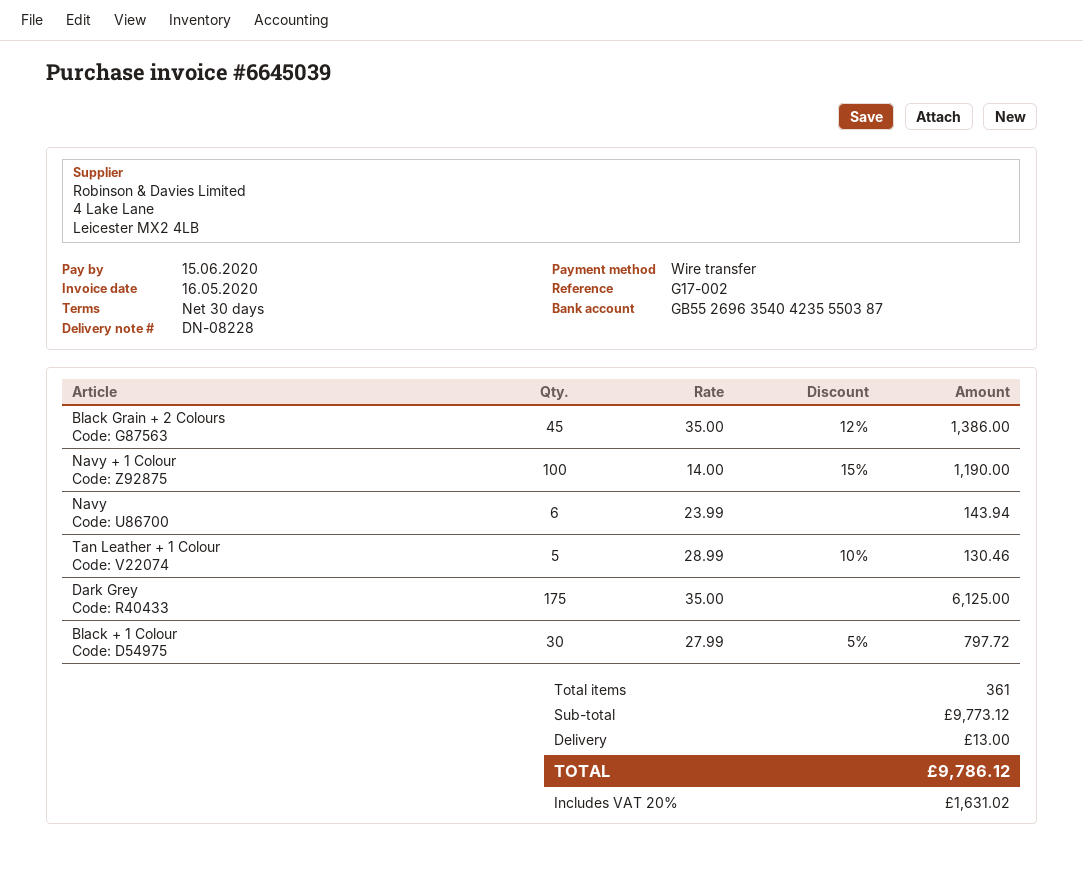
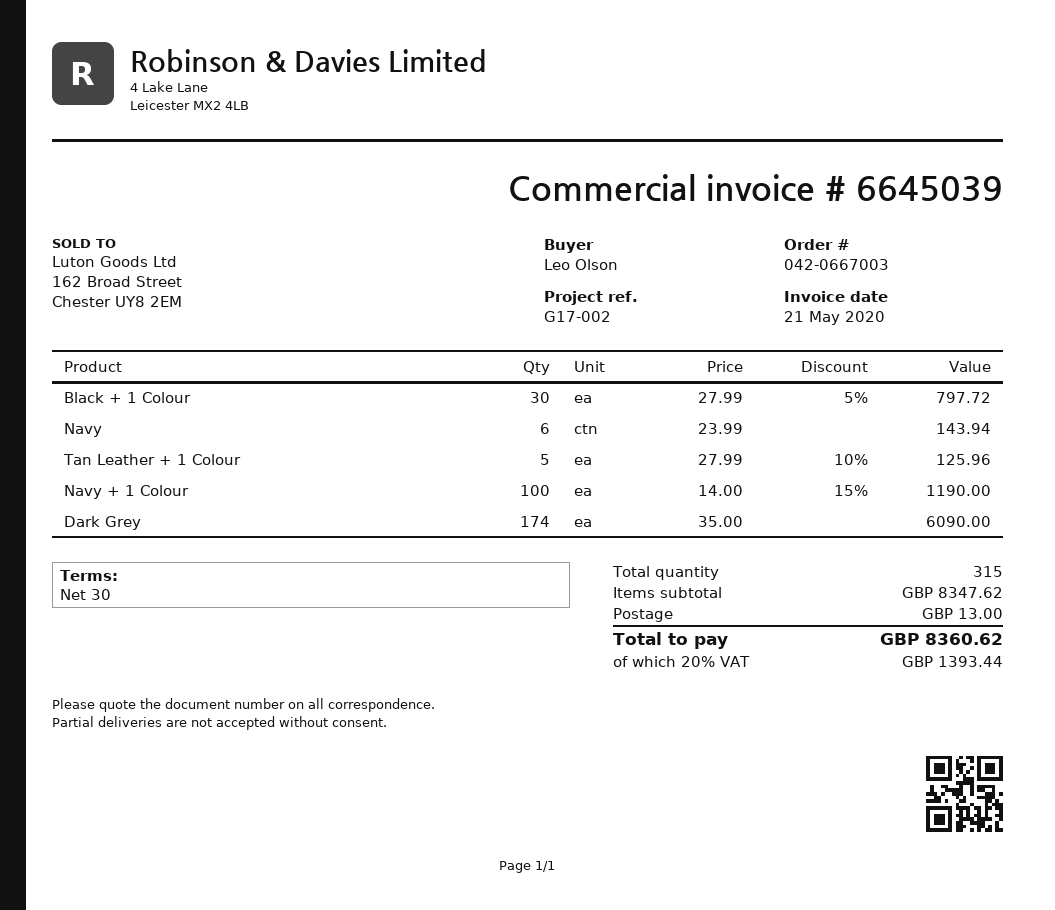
invoice date: 2020-05-16 -> 2020-05-21
Black Grain + 2 Colours: 45 x 35.00 - 12% = 1386.00 -> none
Tan Leather + 1 Colour: 5 x 28.99 - 10% = 130.46 -> 5 x 27.99 - 10% = 125.96
Dark Grey: 175 x 35.00 = 6125.00 -> 174 x 35.00 = 6090.00
total quantity: 361 -> 315
subtotal: 9773.12 -> 8347.62
tax: 20% = 1631.02 -> 20% = 1393.44
total: 9786.12 -> 8360.62

